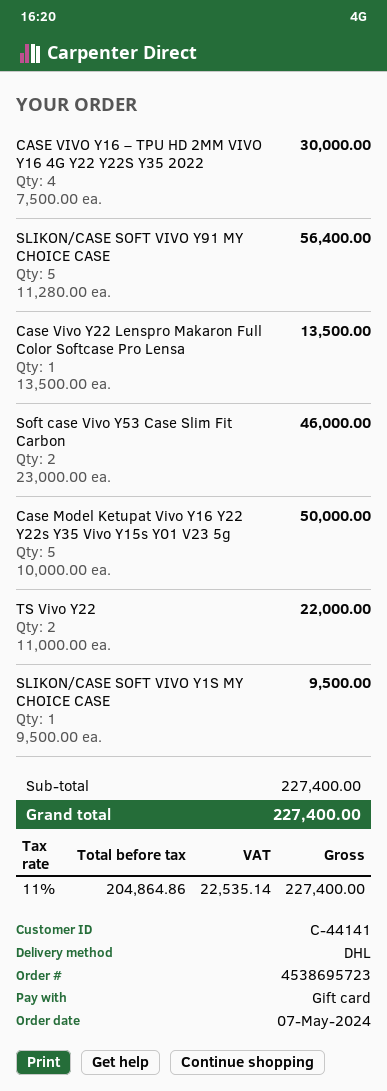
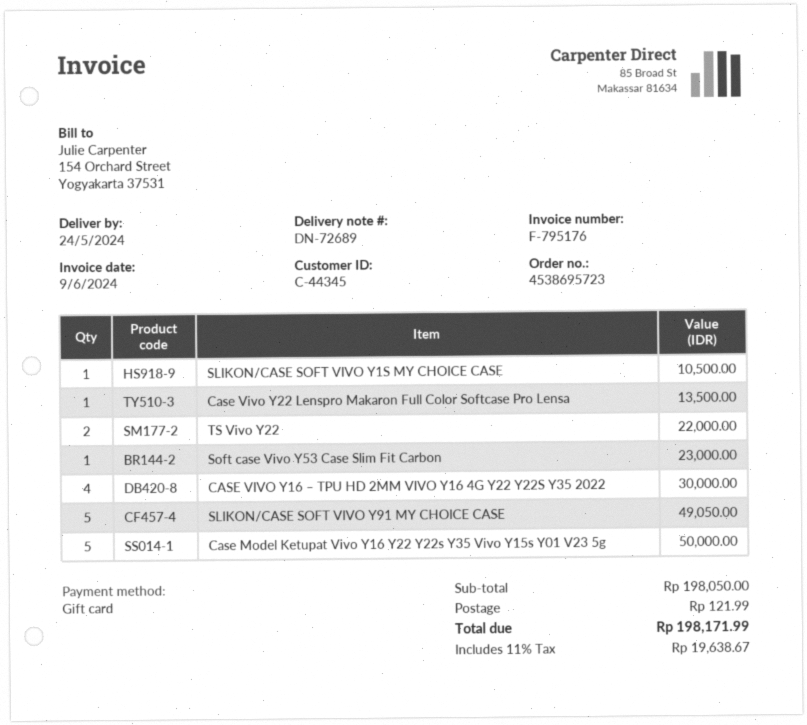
customer number: C-44141 -> C-44345
SLIKON/CASE SOFT VIVO Y91 MY CHOICE CASE: 5 for 56400.00 -> 5 for 49050.00
Soft case Vivo Y53 Case Slim Fit Carbon: 2 for 46000.00 -> 1 for 23000.00
SLIKON/CASE SOFT VIVO Y1S MY CHOICE CASE: 1 for 9500.00 -> 1 for 10500.00
subtotal: 227400.00 -> 198050.00
shipping: none -> 121.99
tax: 11% = 22535.14 -> 11% = 19638.67
total: 227400.00 -> 198171.99

